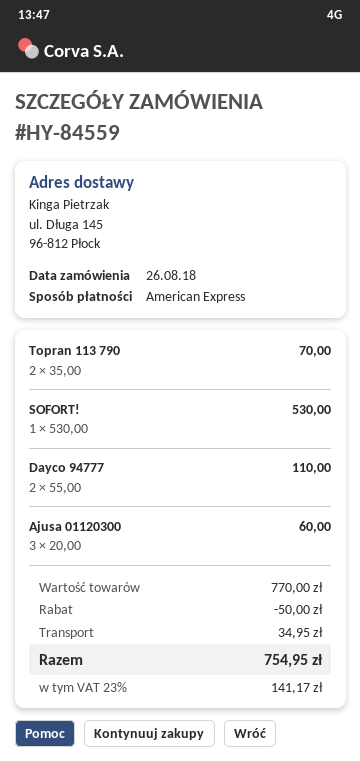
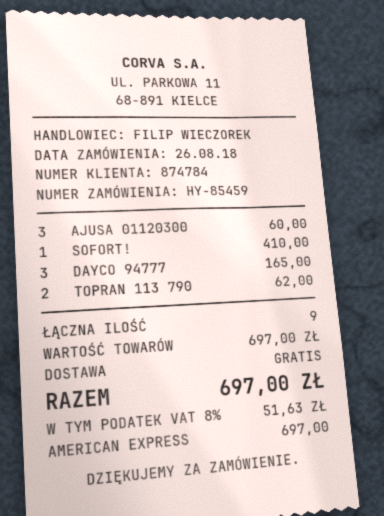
order number: HY-84559 -> HY-85459
Topran 113 790: 2 for 70.00 -> 2 for 62.00
SOFORT!: 1 for 530.00 -> 1 for 410.00
Dayco 94777: 2 for 110.00 -> 3 for 165.00
subtotal: 770.00 -> 697.00
discount: 50.00 -> none
shipping: 34.95 -> 0.00
tax: 23% = 141.17 -> 8% = 51.63
total: 754.95 -> 697.00

